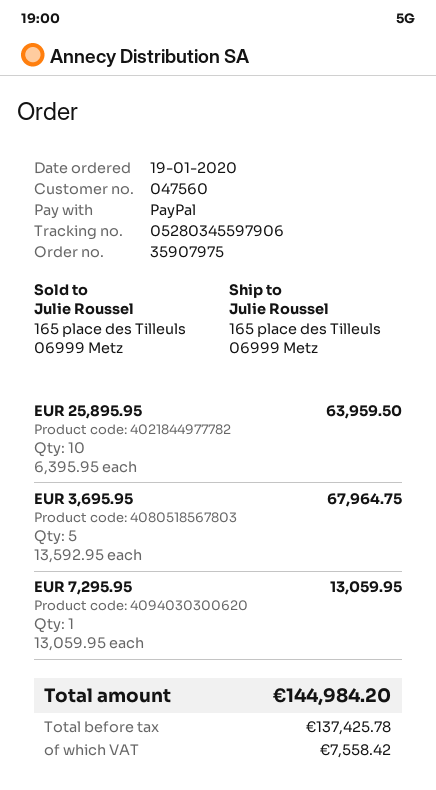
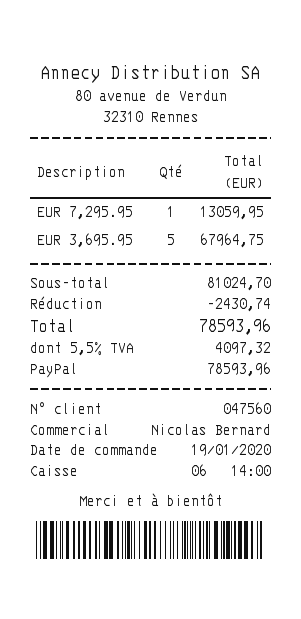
EUR 25,895.95: 10 for 63959.50 -> none
discount: none -> 2430.74
tax: 7558.42 -> 4097.32
total: 144984.20 -> 78593.96

